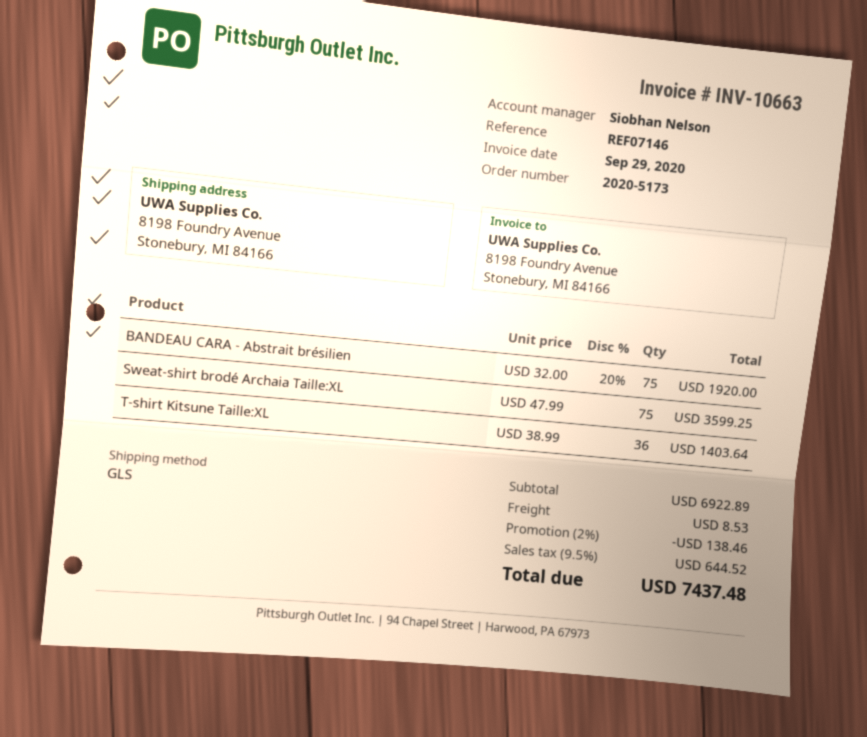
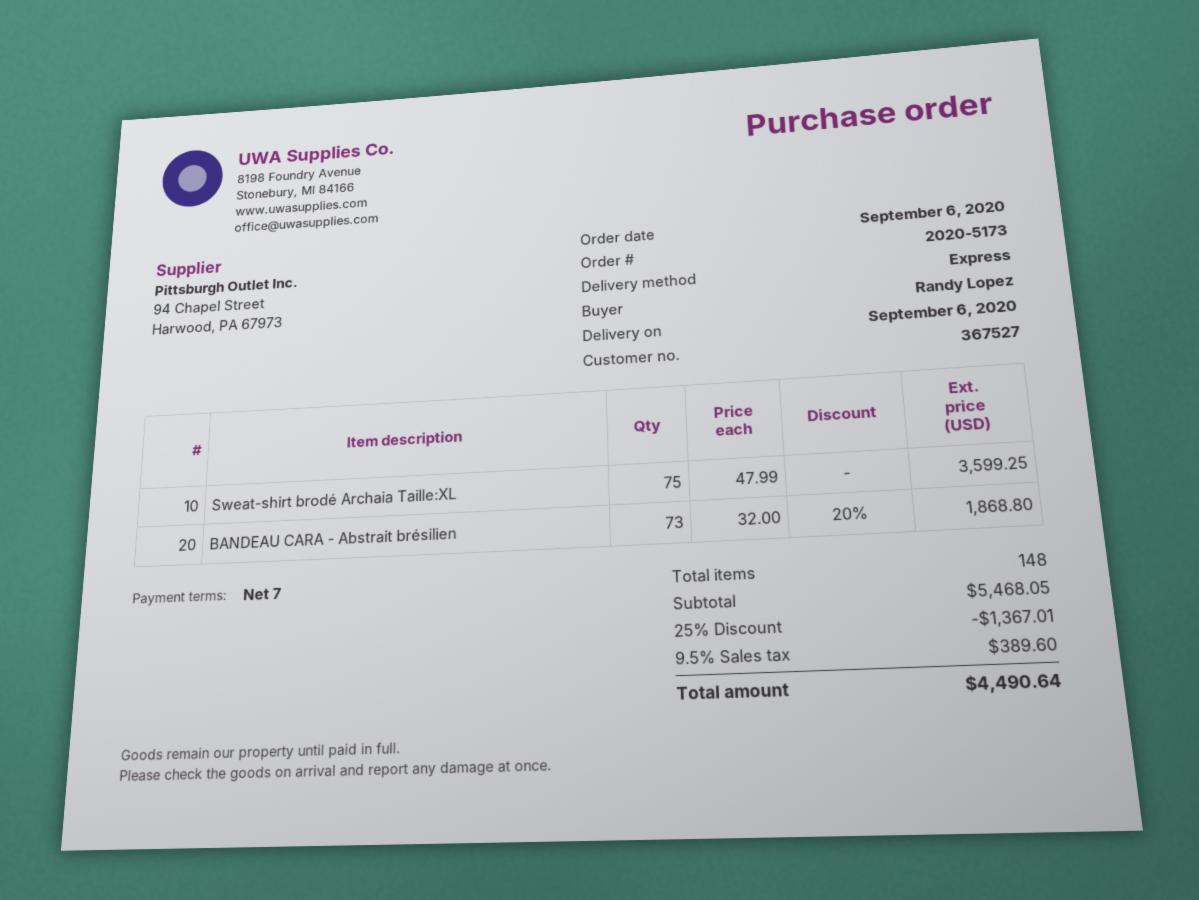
shipping method: GLS -> express
BANDEAU CARA - Abstrait brésilien: 75 x 32.00 - 20% = 1920.00 -> 73 x 32.00 - 20% = 1868.80
T-shirt Kitsune Taille:XL: 36 x 38.99 = 1403.64 -> none
subtotal: 6922.89 -> 5468.05
discount: 2% = 138.46 -> 25% = 1367.01
shipping: 8.53 -> none
tax: 9.5% = 644.52 -> 9.5% = 389.60
total: 7437.48 -> 4490.64

